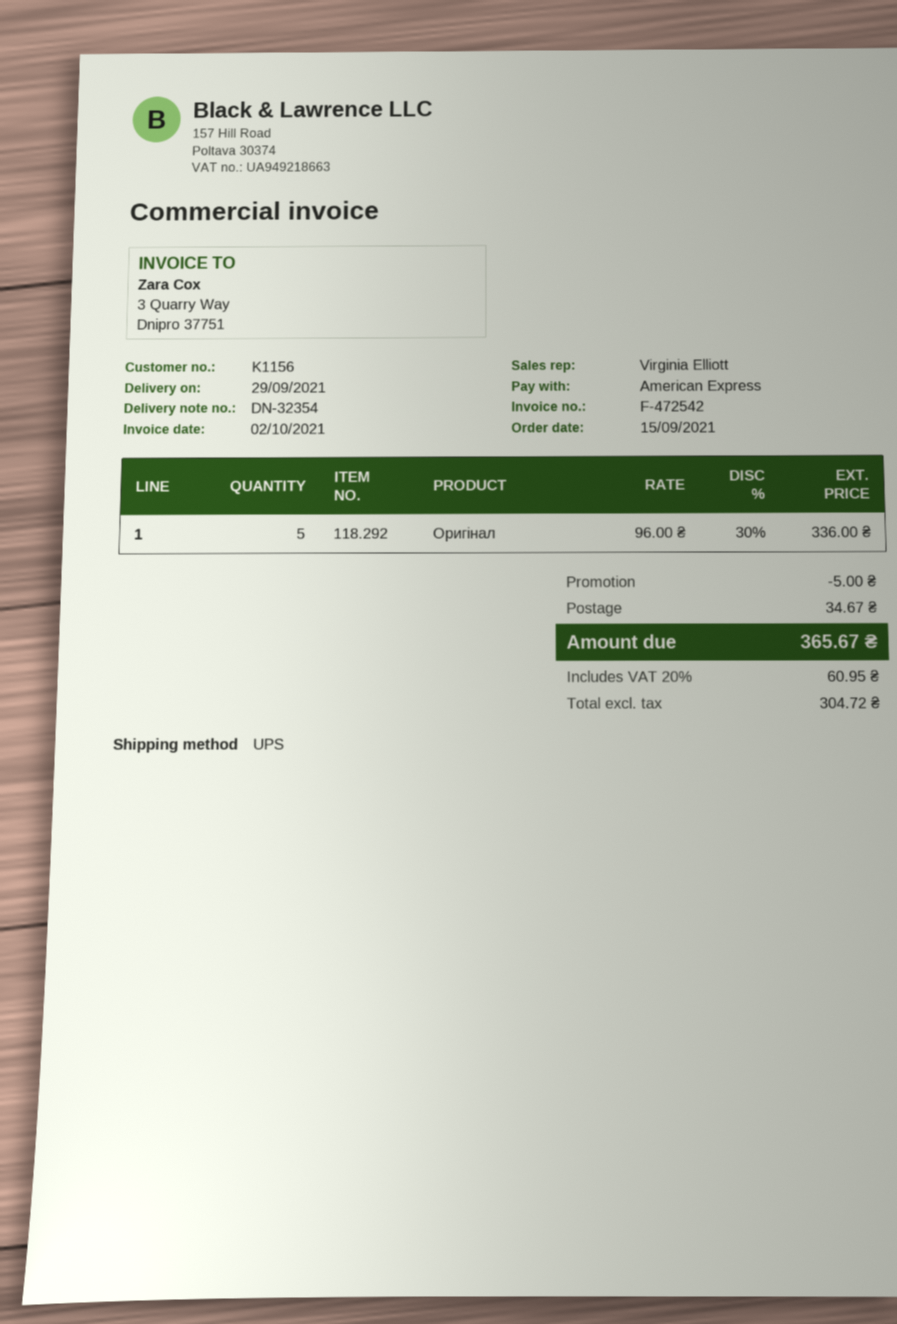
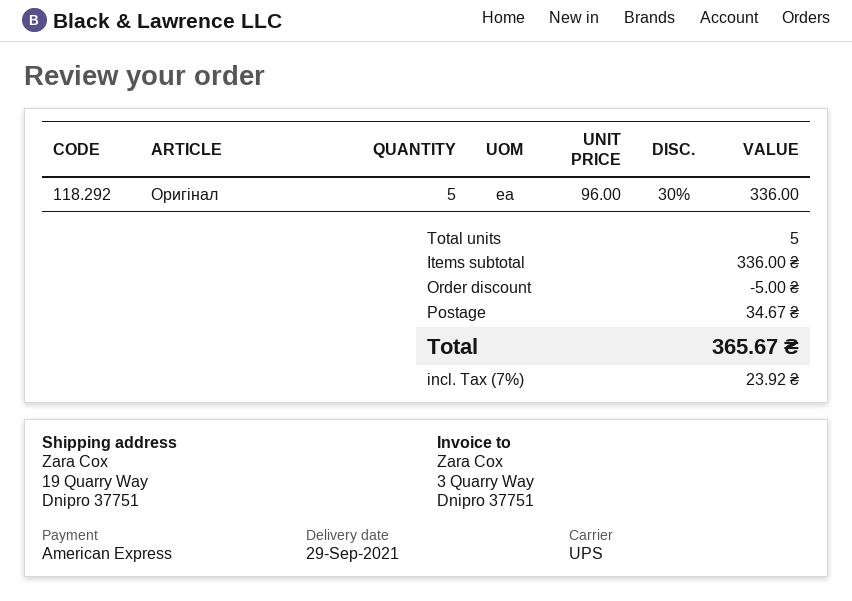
tax: 20% = 60.95 -> 7% = 23.92

